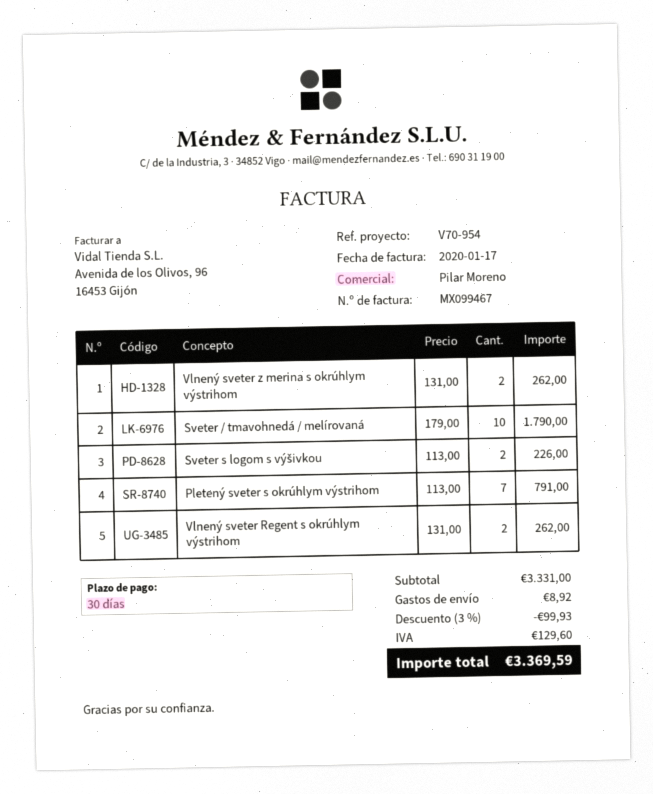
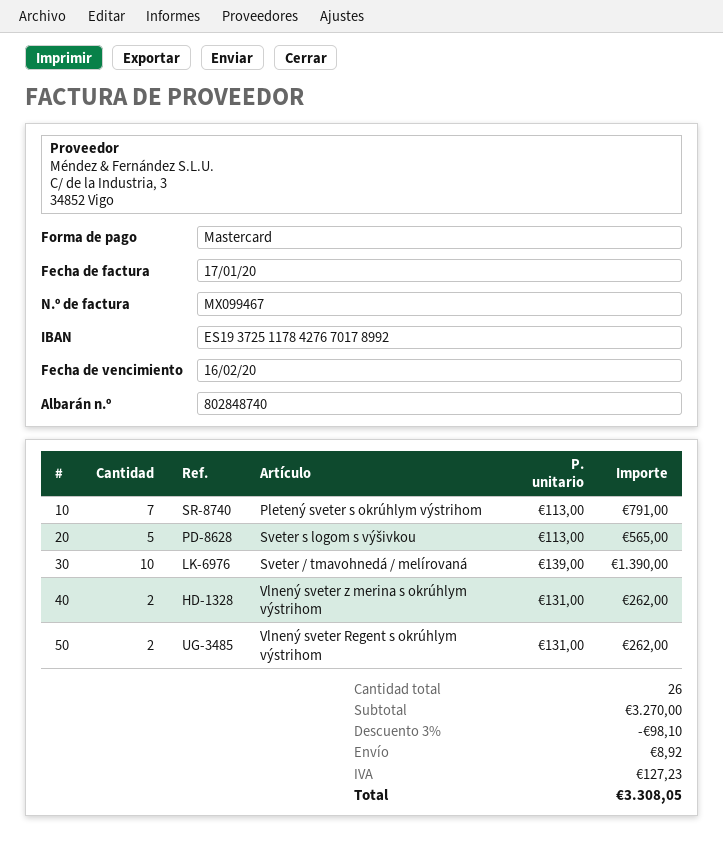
Sveter / tmavohnedá / melírovaná: 10 x 179.00 = 1790.00 -> 10 x 139.00 = 1390.00
Sveter s logom s výšivkou: 2 x 113.00 = 226.00 -> 5 x 113.00 = 565.00
subtotal: 3331.00 -> 3270.00
discount: 3% = 99.93 -> 3% = 98.10
tax: 129.60 -> 127.23
total: 3369.59 -> 3308.05

